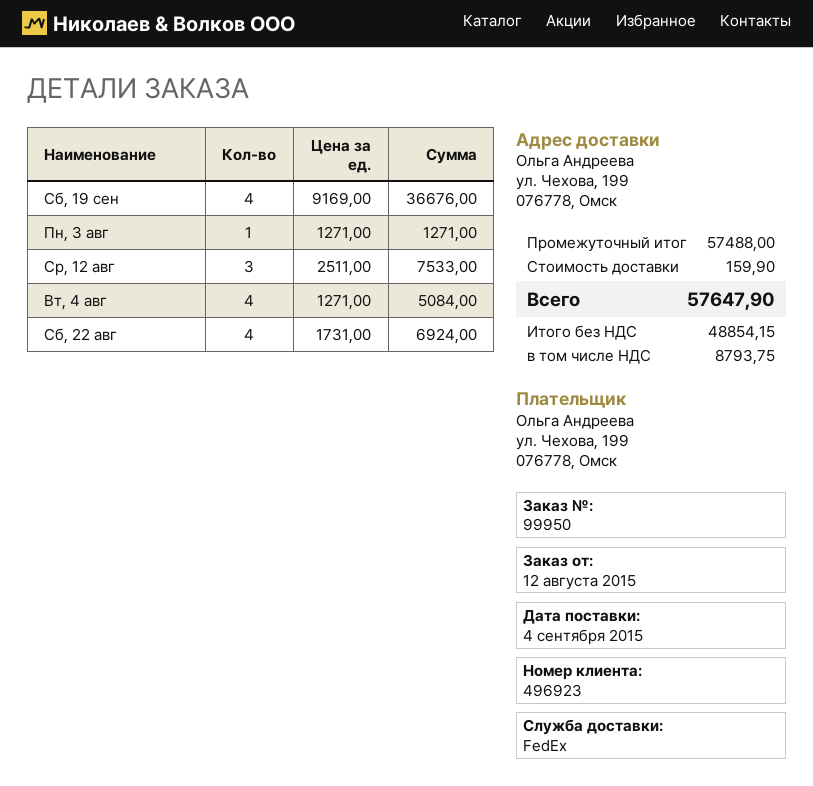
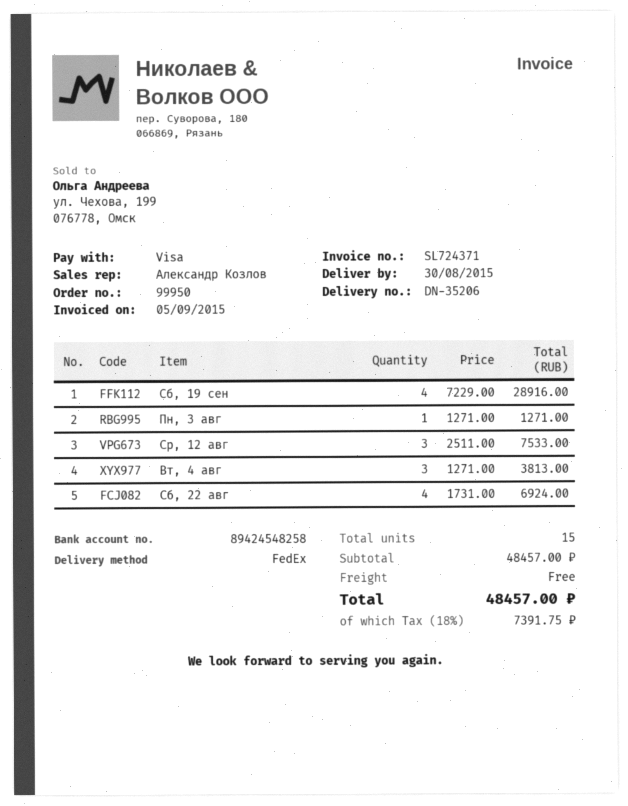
delivery date: 2015-09-04 -> 2015-08-30
Сб, 19 сен: 4 x 9169.00 = 36676.00 -> 4 x 7229.00 = 28916.00
Вт, 4 авг: 4 x 1271.00 = 5084.00 -> 3 x 1271.00 = 3813.00
subtotal: 57488.00 -> 48457.00
shipping: 159.90 -> 0.00
tax: 8793.75 -> 7391.75
total: 57647.90 -> 48457.00

